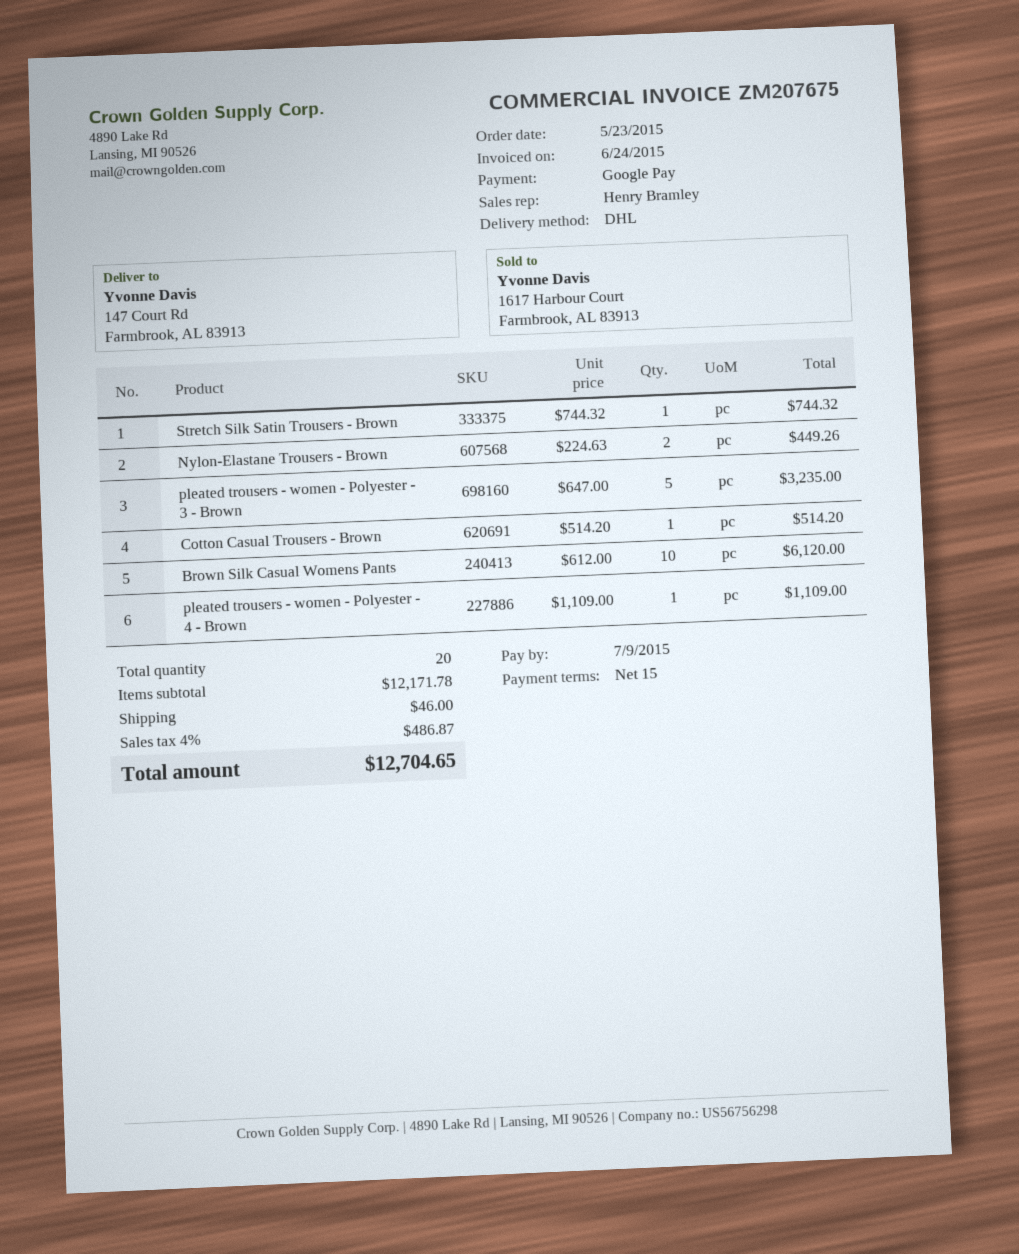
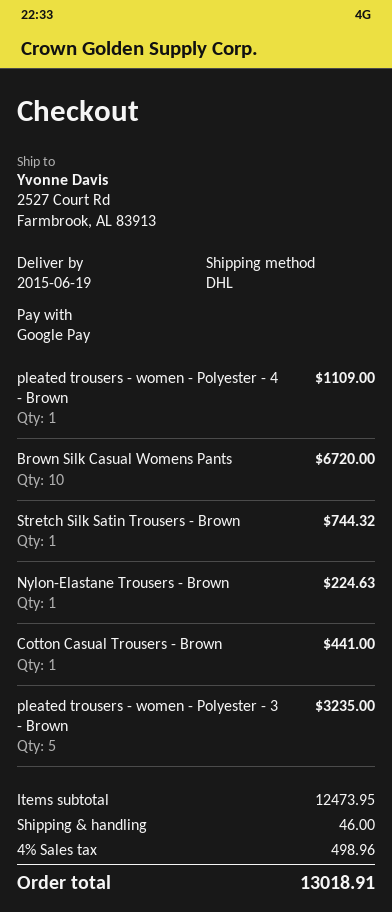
ship to: 147 Court Rd, Farmbrook, AL 83913 -> 2527 Court Rd, Farmbrook, AL 83913
Nylon-Elastane Trousers - Brown: 2 for 449.26 -> 1 for 224.63
Cotton Casual Trousers - Brown: 1 for 514.20 -> 1 for 441.00
Brown Silk Casual Womens Pants: 10 for 6120.00 -> 10 for 6720.00
subtotal: 12171.78 -> 12473.95
tax: 4% = 486.87 -> 4% = 498.96
total: 12704.65 -> 13018.91

